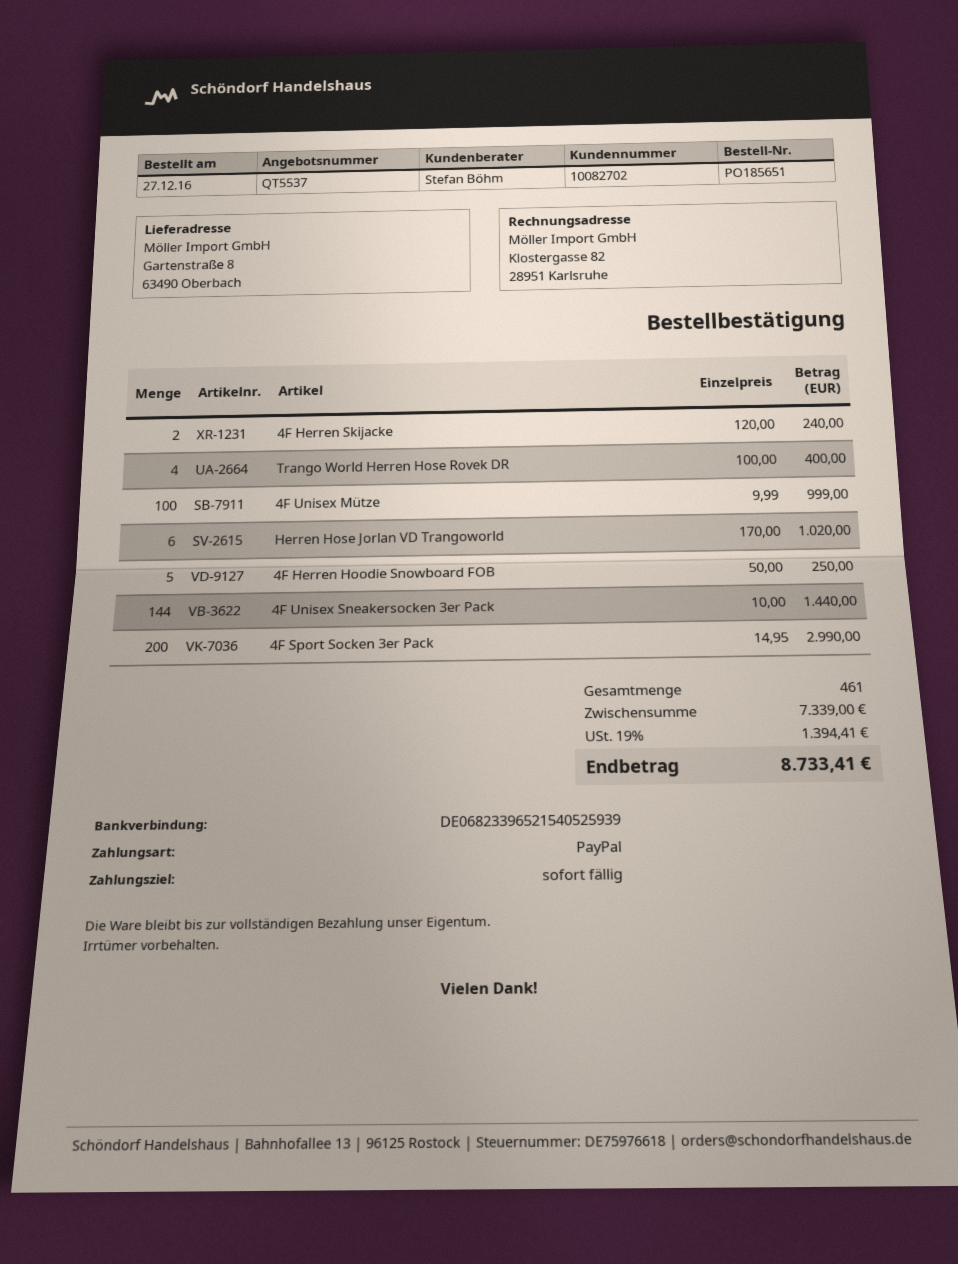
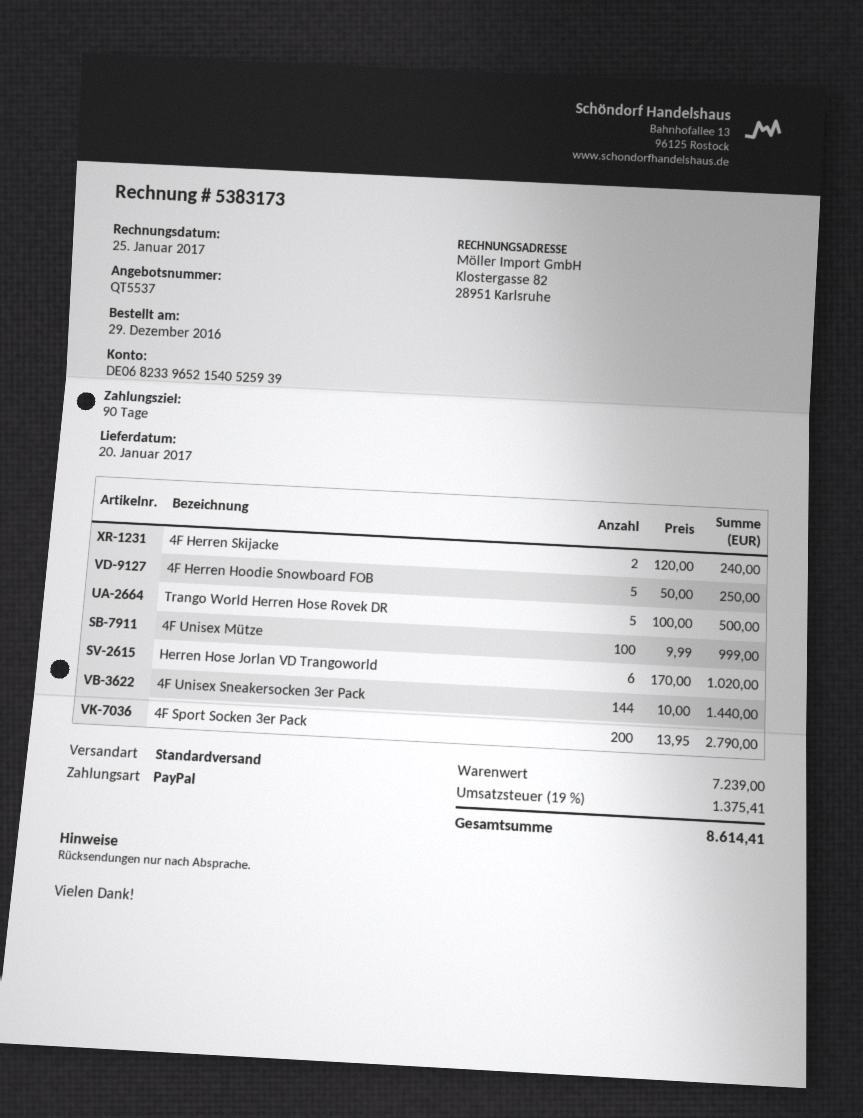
order date: 2016-12-27 -> 2016-12-29
payment terms: on receipt -> 90 days
Trango World Herren Hose Rovek DR: 4 x 100.00 = 400.00 -> 5 x 100.00 = 500.00
4F Sport Socken 3er Pack: 200 x 14.95 = 2990.00 -> 200 x 13.95 = 2790.00
subtotal: 7339.00 -> 7239.00
tax: 19% = 1394.41 -> 19% = 1375.41
total: 8733.41 -> 8614.41

